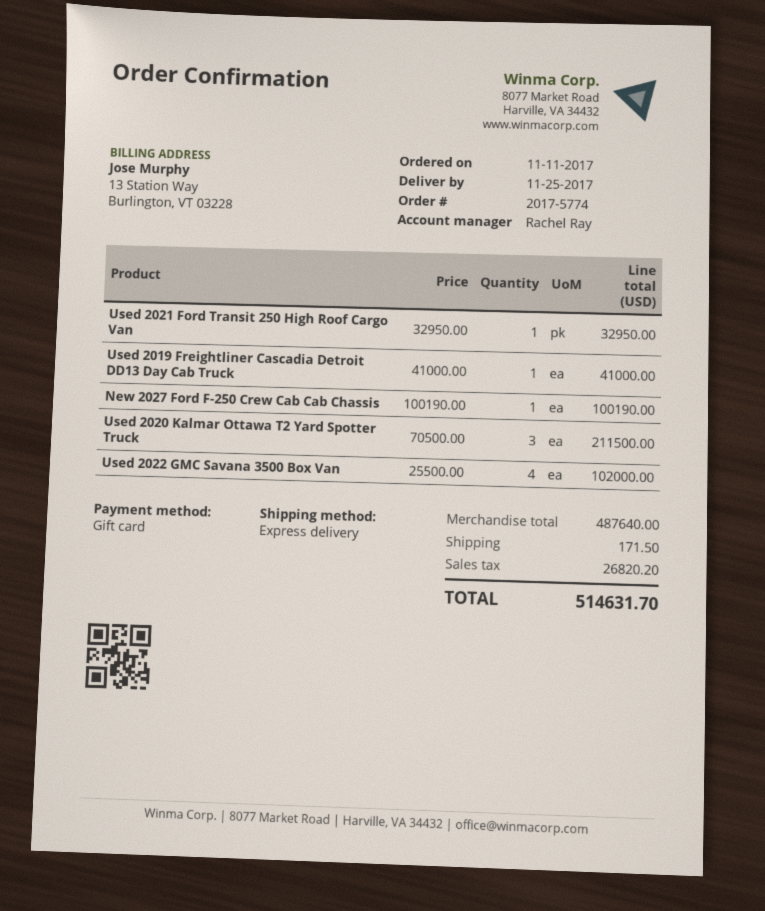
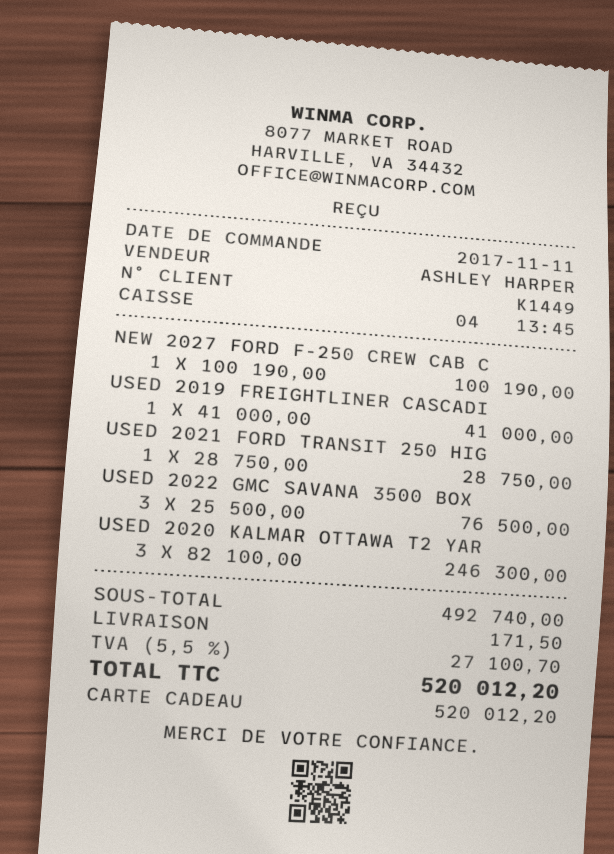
sales rep: Rachel Ray -> ASHLEY HARPER
Used 2021 Ford Transit 250 High Roof Cargo Van: 1 x 32950.00 = 32950.00 -> 1 x 28750.00 = 28750.00
Used 2020 Kalmar Ottawa T2 Yard Spotter Truck: 3 x 70500.00 = 211500.00 -> 3 x 82100.00 = 246300.00
Used 2022 GMC Savana 3500 Box Van: 4 x 25500.00 = 102000.00 -> 3 x 25500.00 = 76500.00
subtotal: 487640.00 -> 492740.00
tax: 26820.20 -> 27100.70
total: 514631.70 -> 520012.20

